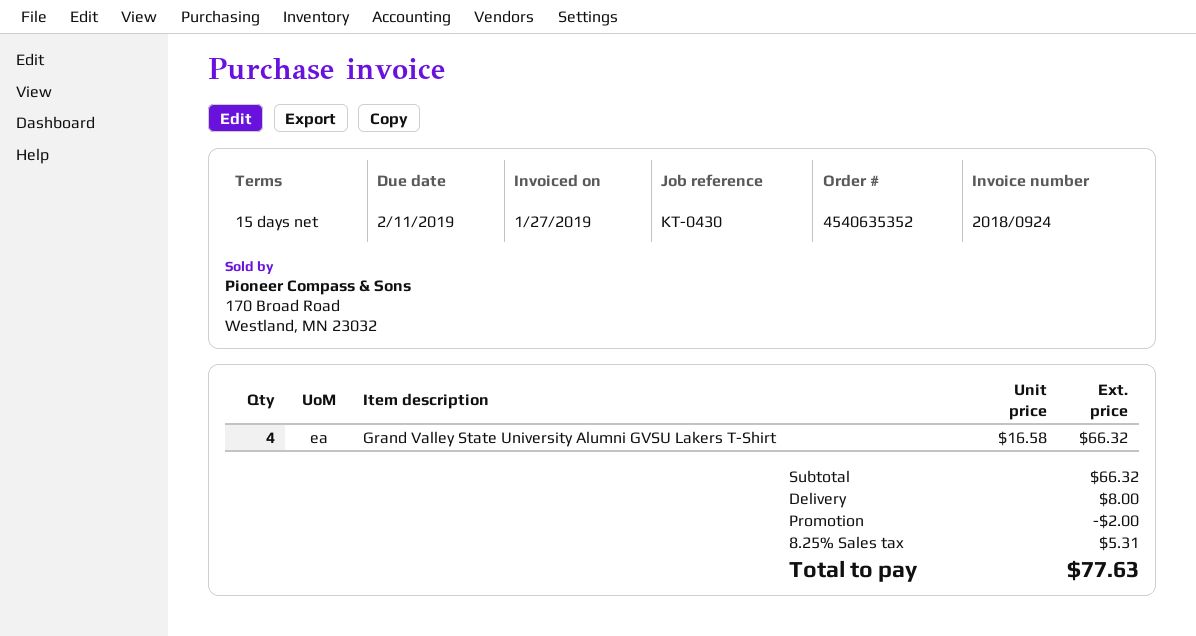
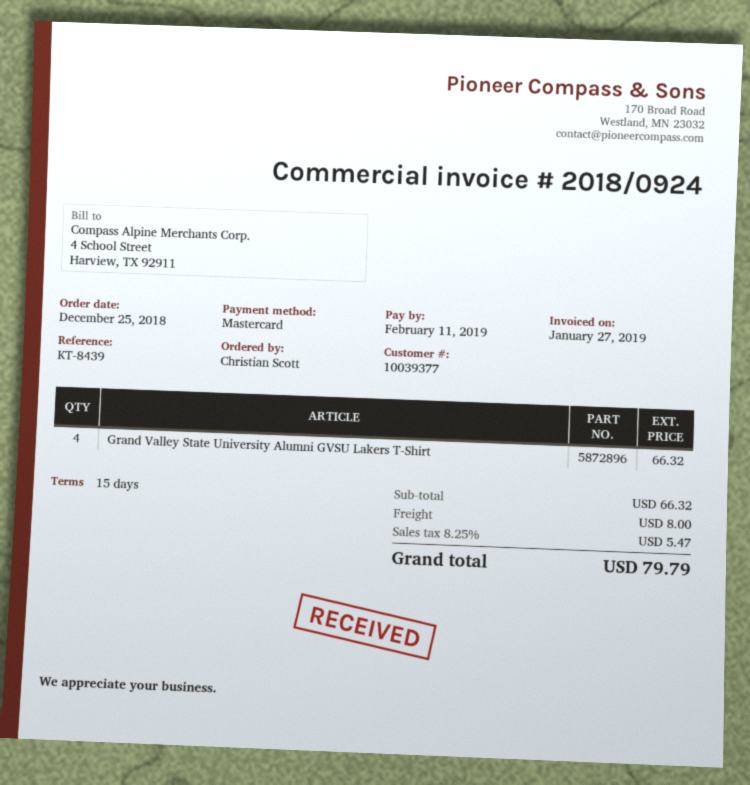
reference: KT-0430 -> KT-8439
discount: 2.00 -> none
tax: 8.25% = 5.31 -> 8.25% = 5.47
total: 77.63 -> 79.79

